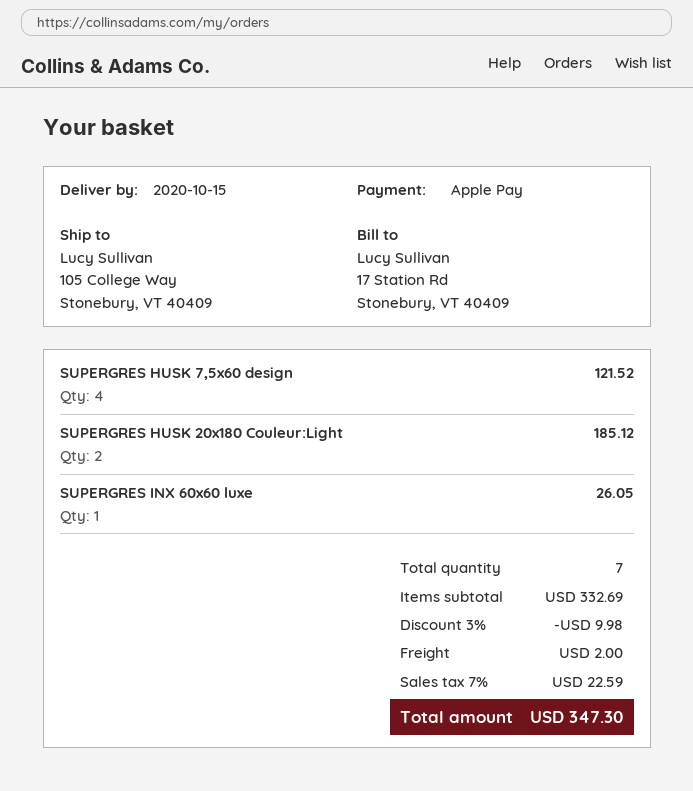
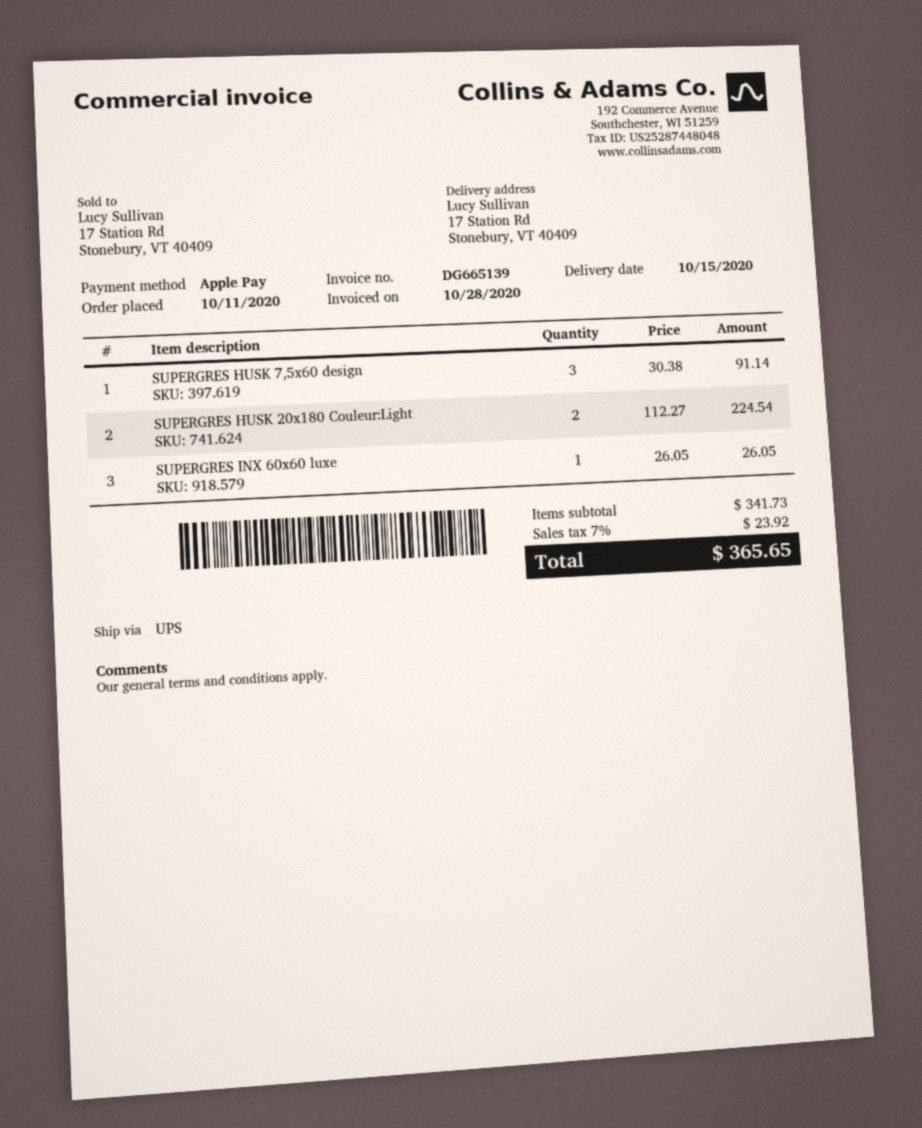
ship to: 105 College Way, Stonebury, VT 40409 -> 17 Station Rd, Stonebury, VT 40409
SUPERGRES HUSK 7,5x60 design: 4 for 121.52 -> 3 for 91.14
SUPERGRES HUSK 20x180 Couleur:Light: 2 for 185.12 -> 2 for 224.54
subtotal: 332.69 -> 341.73
discount: 3% = 9.98 -> none
shipping: 2.00 -> none
tax: 7% = 22.59 -> 7% = 23.92
total: 347.30 -> 365.65

